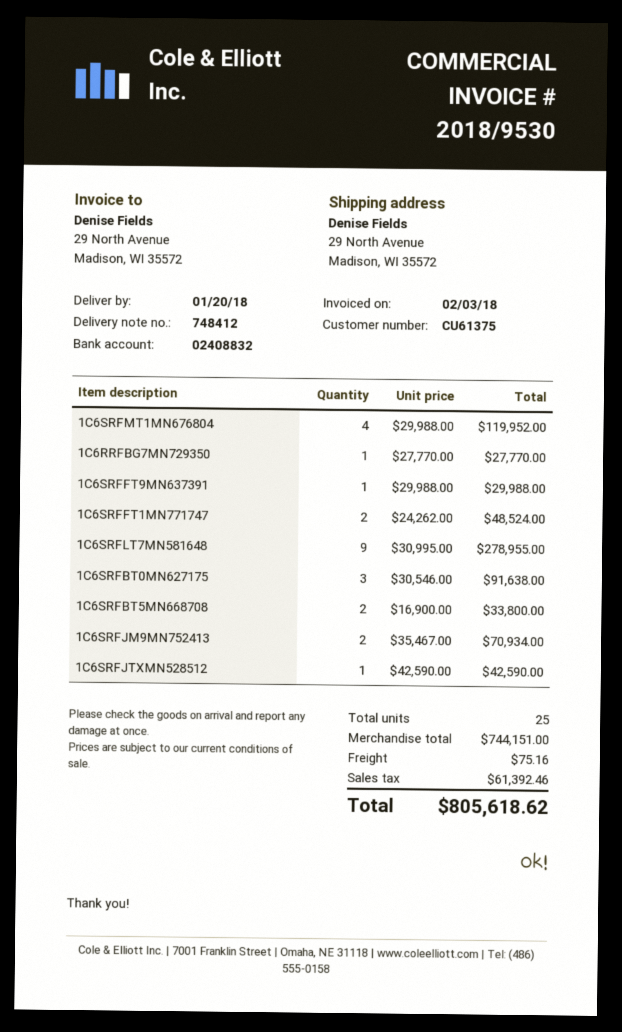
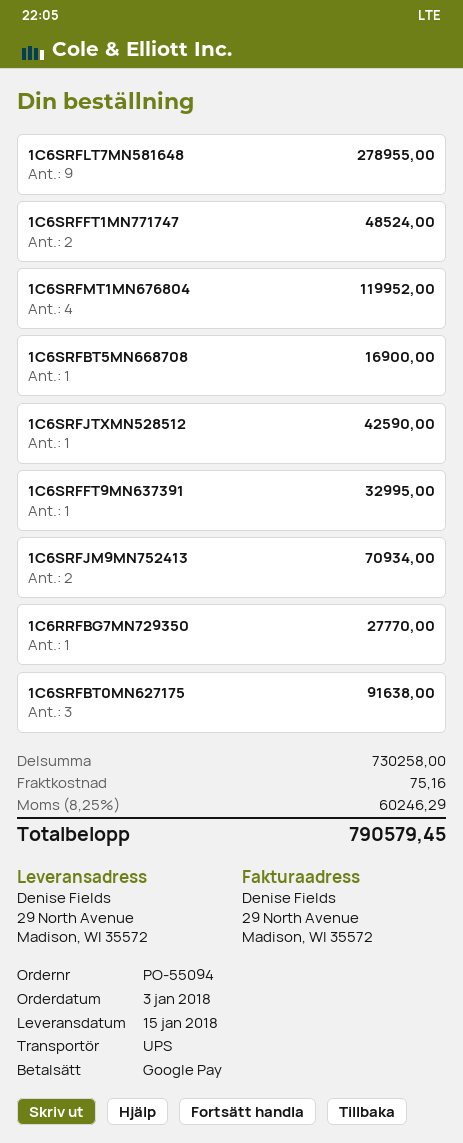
delivery date: 2018-01-20 -> 2018-01-15
1C6SRFFT9MN637391: 1 for 29988.00 -> 1 for 32995.00
1C6SRFBT5MN668708: 2 for 33800.00 -> 1 for 16900.00
subtotal: 744151.00 -> 730258.00
tax: 61392.46 -> 60246.29
total: 805618.62 -> 790579.45

